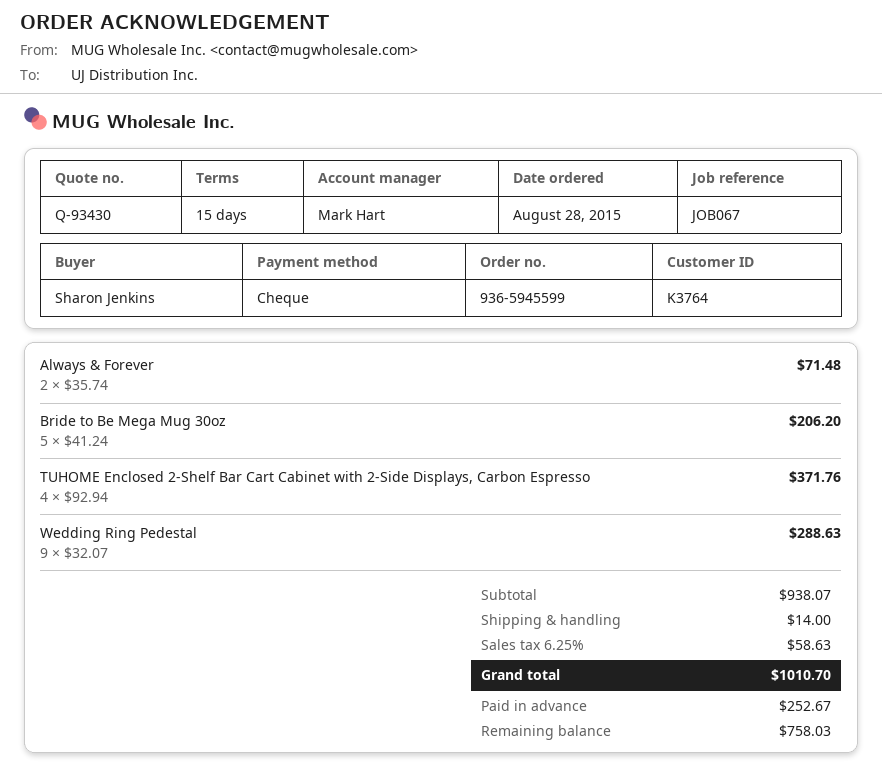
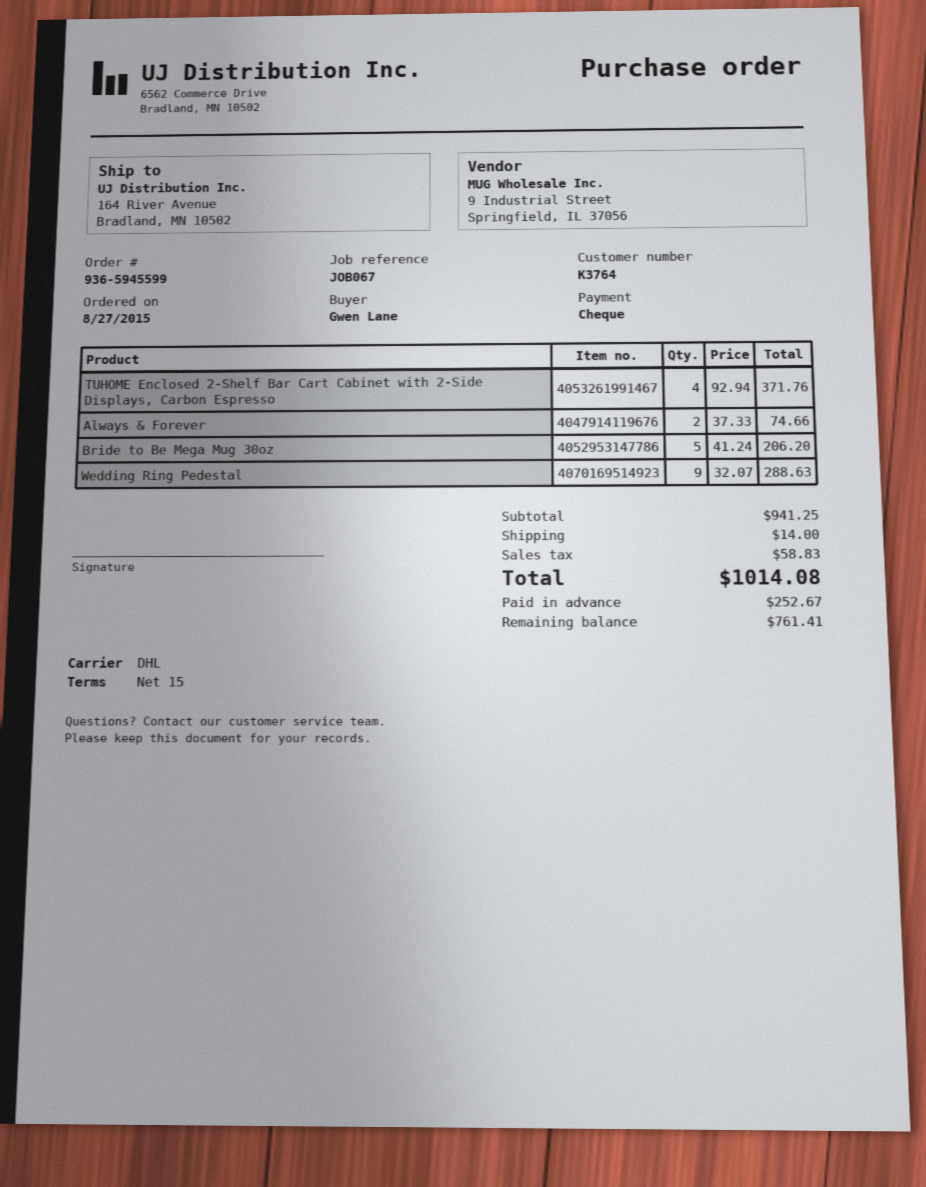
order date: 2015-08-28 -> 2015-08-27
ordered by: Sharon Jenkins -> Gwen Lane
Always & Forever: 2 x 35.74 = 71.48 -> 2 x 37.33 = 74.66
subtotal: 938.07 -> 941.25
tax: 58.63 -> 58.83
total: 1010.70 -> 1014.08
balance: 758.03 -> 761.41

